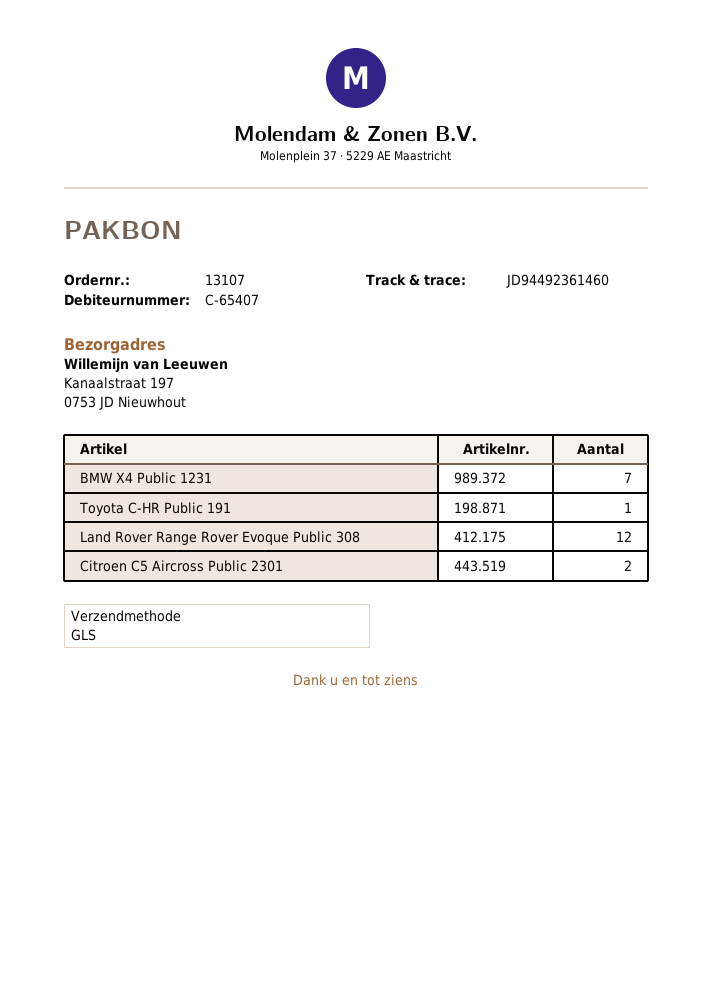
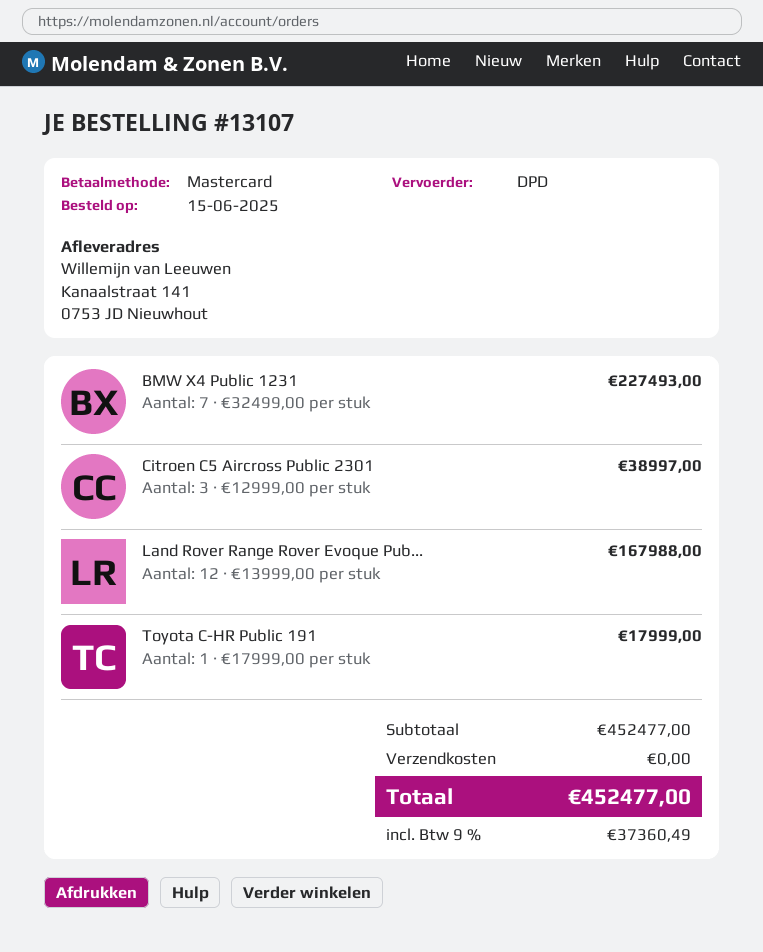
shipping method: GLS -> DPD
ship to: Kanaalstraat 197, 0753 JD Nieuwhout -> Kanaalstraat 141, 0753 JD Nieuwhout
Citroen C5 Aircross Public 2301: 2 -> 3

